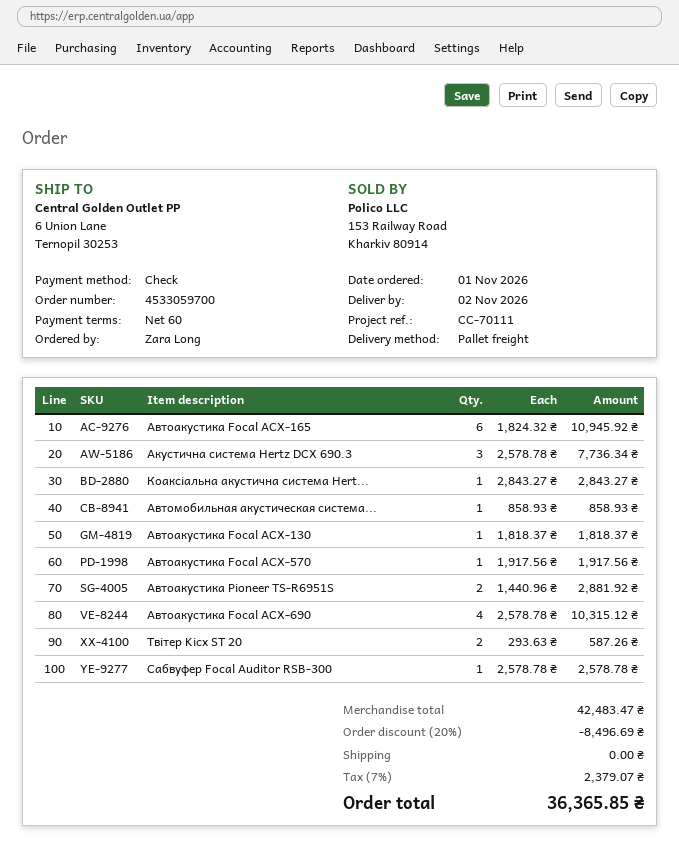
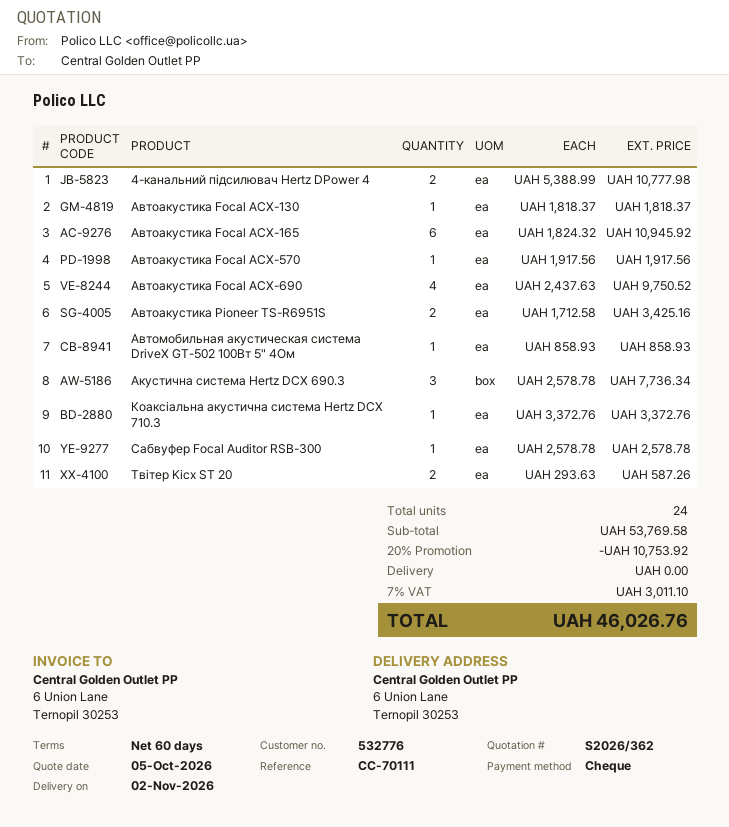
Коаксіальна акустична система Hert...: 1 x 2843.27 = 2843.27 -> 1 x 3372.76 = 3372.76
Автоакустика Pioneer TS-R6951S: 2 x 1440.96 = 2881.92 -> 2 x 1712.58 = 3425.16
Автоакустика Focal ACX-690: 4 x 2578.78 = 10315.12 -> 4 x 2437.63 = 9750.52
4-канальний підсилювач Hertz DPower 4: none -> 2 x 5388.99 = 10777.98
subtotal: 42483.47 -> 53769.58
discount: 20% = 8496.69 -> 20% = 10753.92
tax: 7% = 2379.07 -> 7% = 3011.10
total: 36365.85 -> 46026.76

